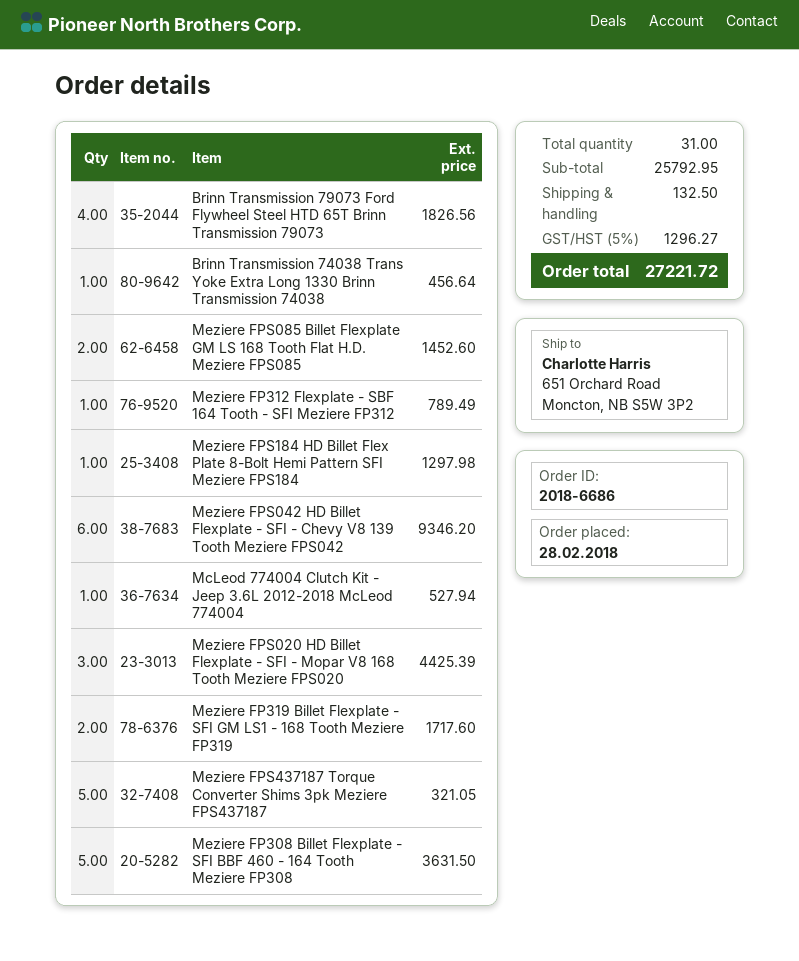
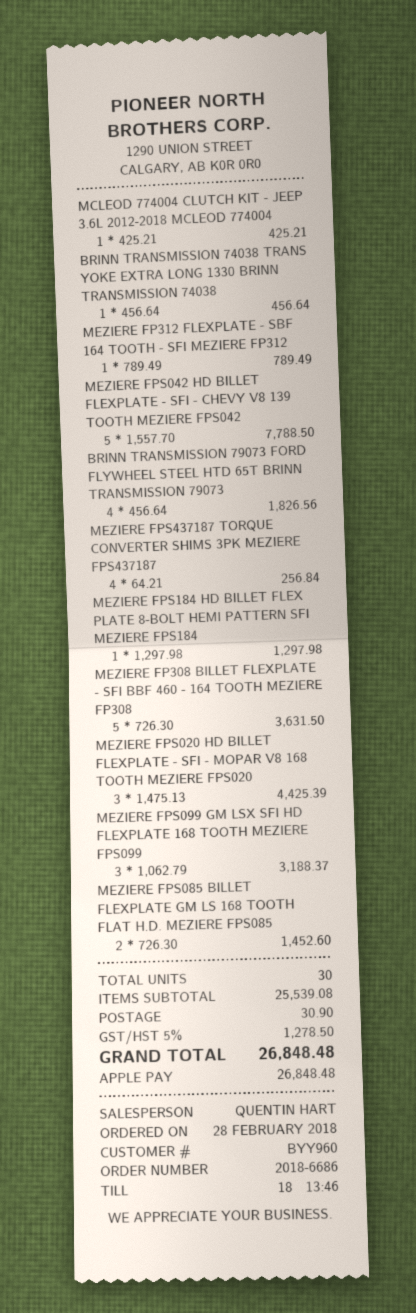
Meziere FPS042 HD Billet Flexplate - SFI - Chevy V8 139 Tooth Meziere FPS042: 6 for 9346.20 -> 5 for 7788.50
McLeod 774004 Clutch Kit - Jeep 3.6L 2012-2018 McLeod 774004: 1 for 527.94 -> 1 for 425.21
Meziere FP319 Billet Flexplate - SFI GM LS1 - 168 Tooth Meziere FP319: 2 for 1717.60 -> none
Meziere FPS437187 Torque Converter Shims 3pk Meziere FPS437187: 5 for 321.05 -> 4 for 256.84
MEZIERE FPS099 GM LSX SFI HD FLEXPLATE 168 TOOTH MEZIERE FPS099: none -> 3 for 3188.37
total quantity: 31 -> 30
subtotal: 25792.95 -> 25539.08
shipping: 132.50 -> 30.90
tax: 5% = 1296.27 -> 5% = 1278.50
total: 27221.72 -> 26848.48

